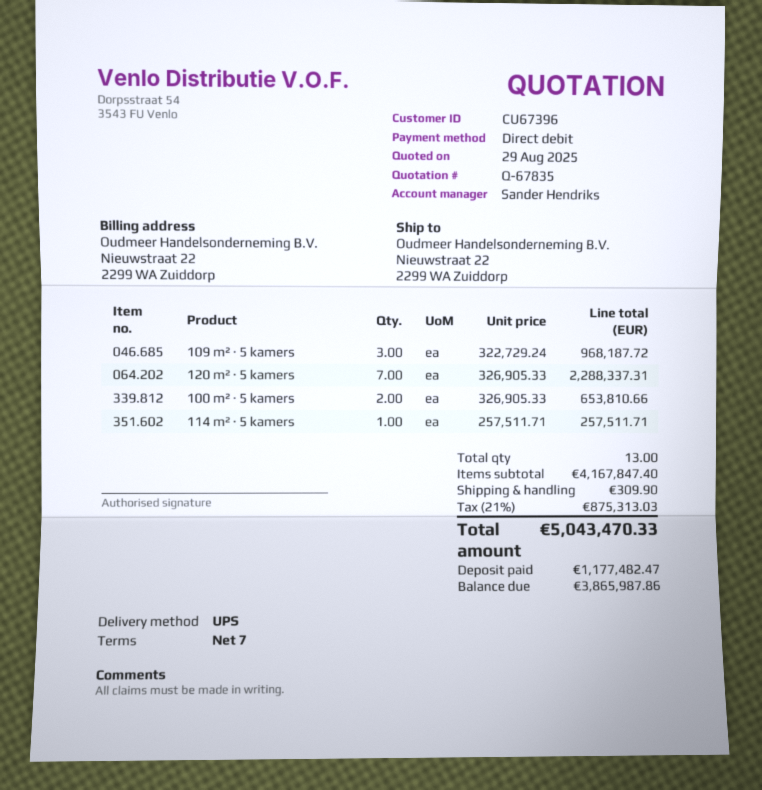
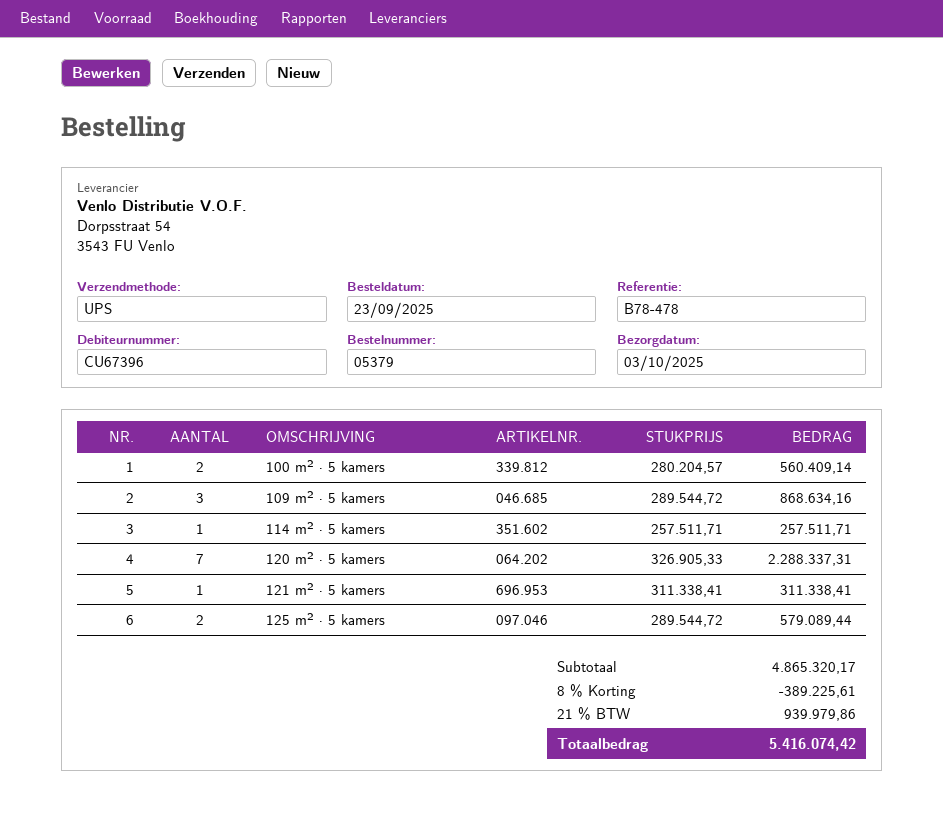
109 m² · 5 kamers: 3 x 322729.24 = 968187.72 -> 3 x 289544.72 = 868634.16
100 m² · 5 kamers: 2 x 326905.33 = 653810.66 -> 2 x 280204.57 = 560409.14
121 m² · 5 kamers: none -> 1 x 311338.41 = 311338.41
125 m² · 5 kamers: none -> 2 x 289544.72 = 579089.44
subtotal: 4167847.40 -> 4865320.17
discount: none -> 8% = 389225.61
shipping: 309.90 -> none
tax: 21% = 875313.03 -> 21% = 939979.86
total: 5043470.33 -> 5416074.42

